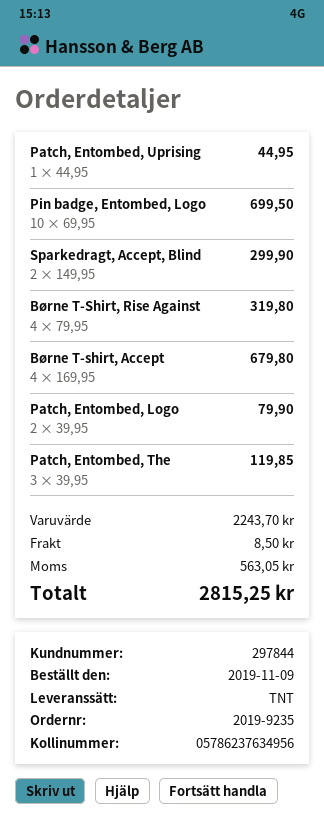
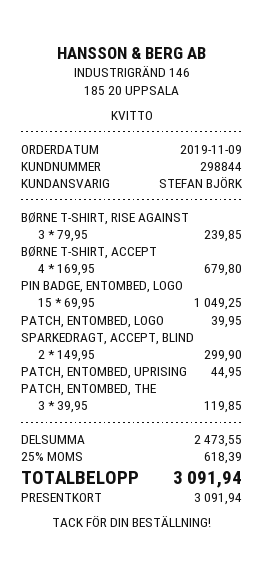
customer number: 297844 -> 298844
Pin badge, Entombed, Logo: 10 x 69.95 = 699.50 -> 15 x 69.95 = 1049.25
Børne T-Shirt, Rise Against: 4 x 79.95 = 319.80 -> 3 x 79.95 = 239.85
Patch, Entombed, Logo: 2 x 39.95 = 79.90 -> 1 x 39.95 = 39.95
subtotal: 2243.70 -> 2473.55
shipping: 8.50 -> none
tax: 563.05 -> 618.39
total: 2815.25 -> 3091.94

